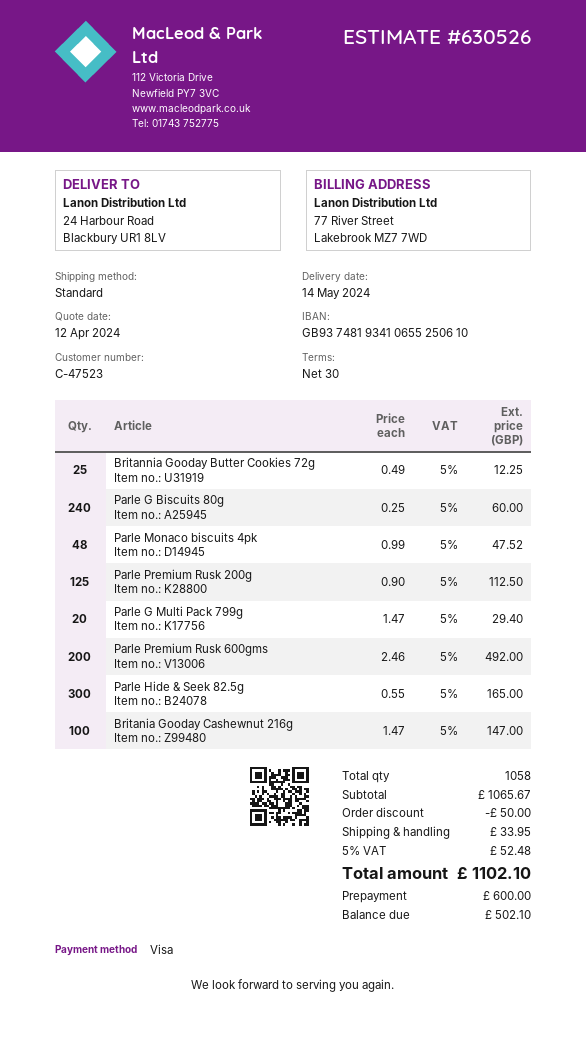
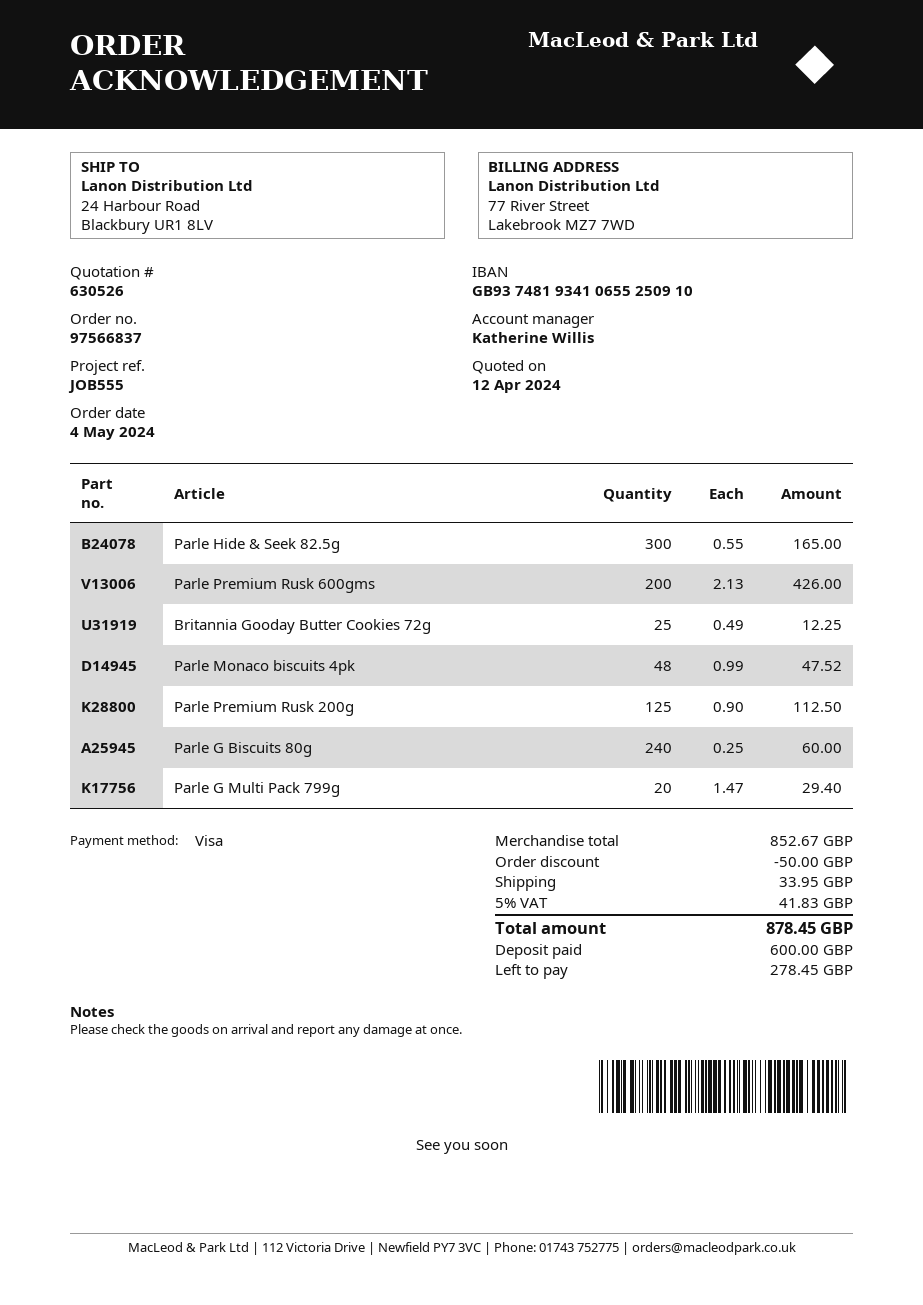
bank account: GB93748193410655250610 -> GB93748193410655250910
Parle Premium Rusk 600gms: 200 x 2.46 = 492.00 -> 200 x 2.13 = 426.00
Britania Gooday Cashewnut 216g: 100 x 1.47 = 147.00 -> none
subtotal: 1065.67 -> 852.67
tax: 5% = 52.48 -> 5% = 41.83
total: 1102.10 -> 878.45
balance: 502.10 -> 278.45

